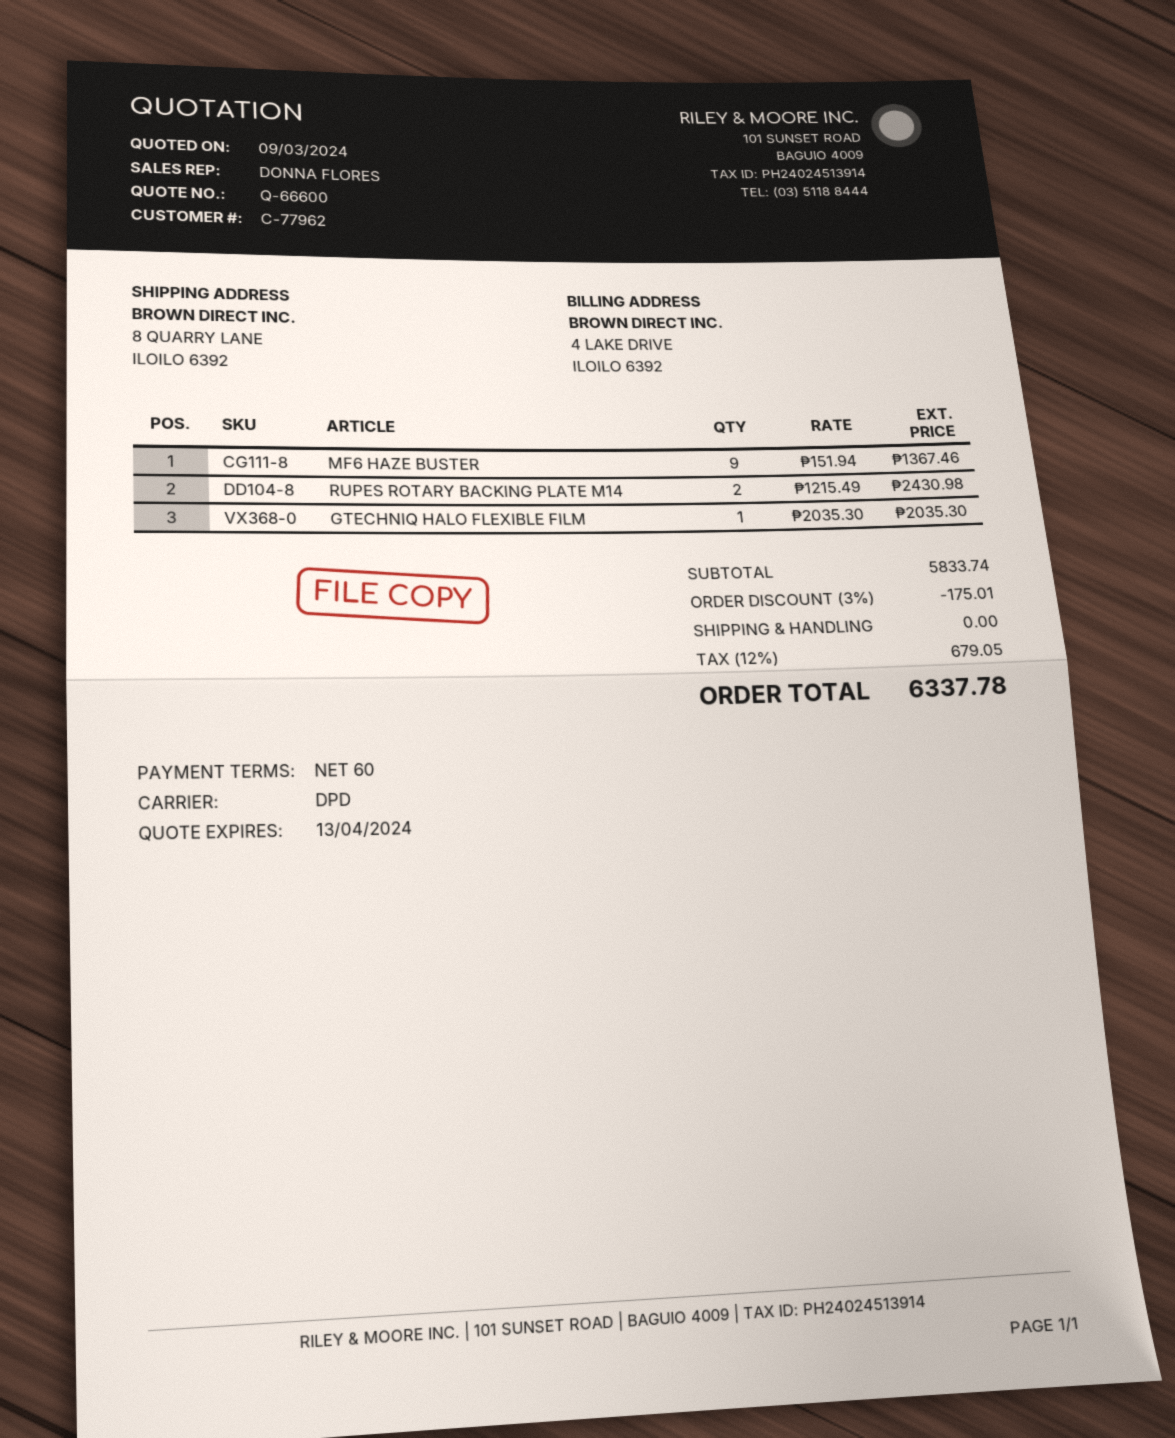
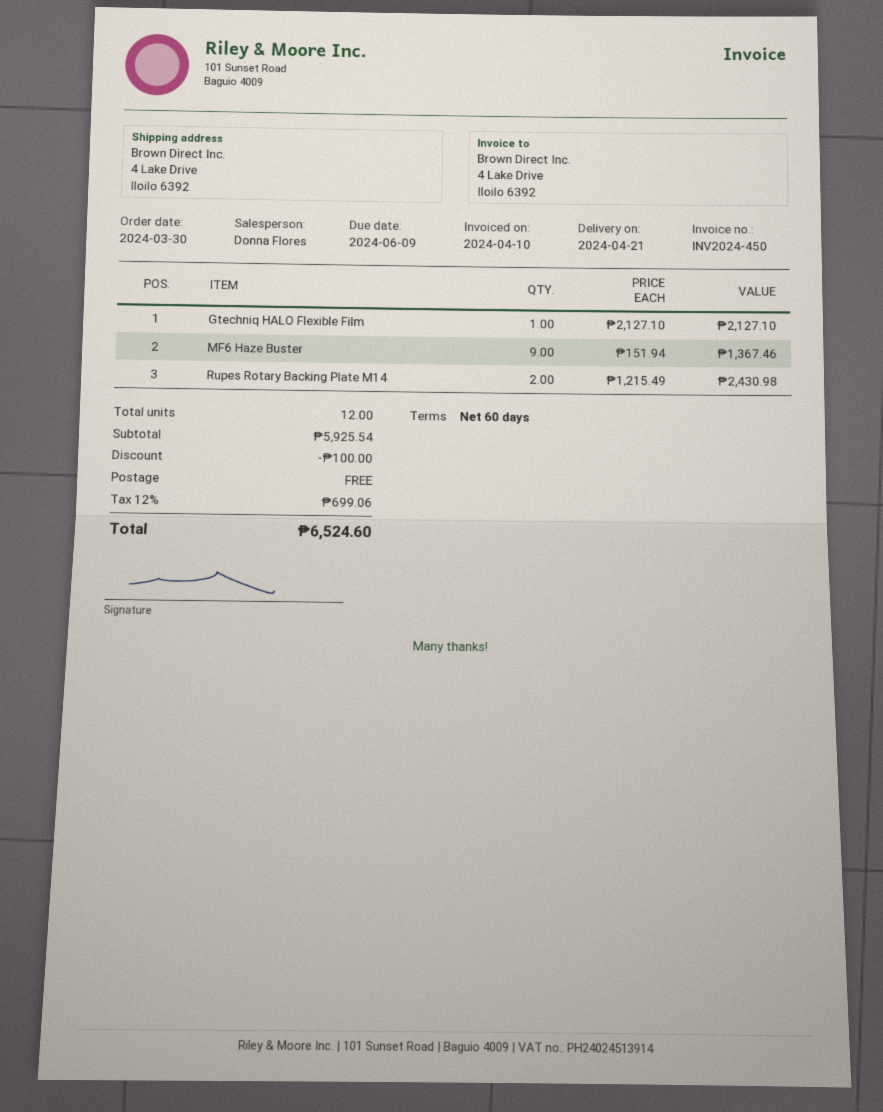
ship to: 8 QUARRY LANE, ILOILO 6392 -> 4 Lake Drive, Iloilo 6392
GTECHNIQ HALO FLEXIBLE FILM: 1 x 2035.30 = 2035.30 -> 1 x 2127.10 = 2127.10
subtotal: 5833.74 -> 5925.54
discount: 175.01 -> 100.00
tax: 12% = 679.05 -> 12% = 699.06
total: 6337.78 -> 6524.60

